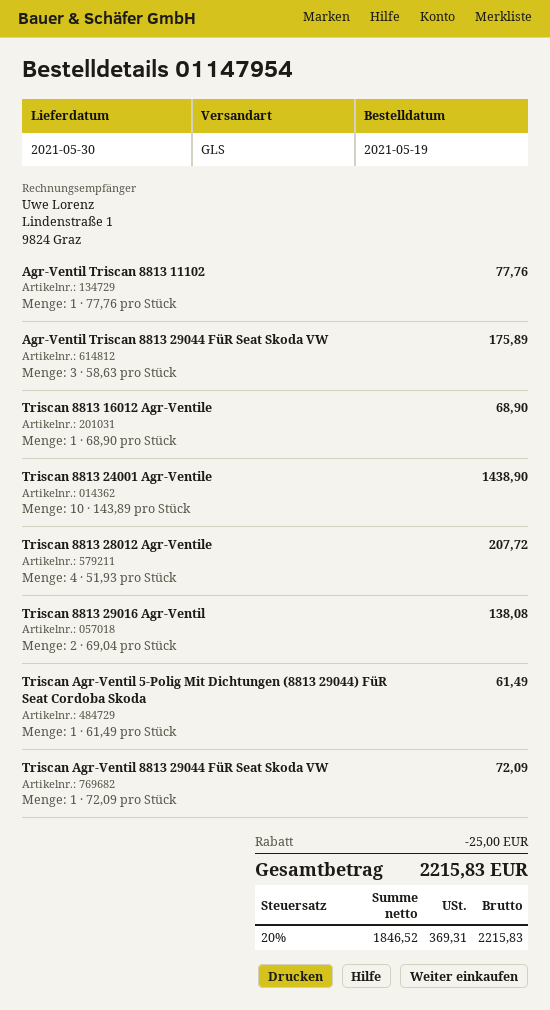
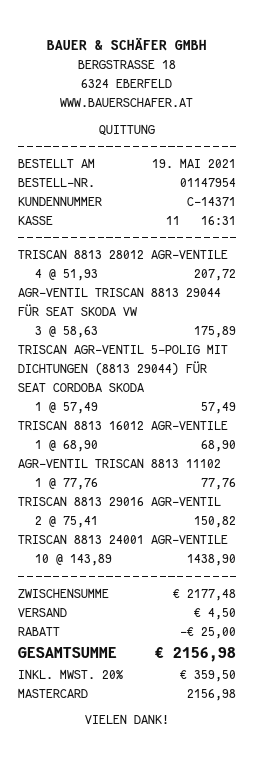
Triscan 8813 29016 Agr-Ventil: 2 x 69.04 = 138.08 -> 2 x 75.41 = 150.82
Triscan Agr-Ventil 5-Polig Mit Dichtungen (8813 29044) FüR Seat Cordoba Skoda: 1 x 61.49 = 61.49 -> 1 x 57.49 = 57.49
Triscan Agr-Ventil 8813 29044 FüR Seat Skoda VW: 1 x 72.09 = 72.09 -> none
shipping: none -> 4.50
tax: 20% = 369.31 -> 20% = 359.50
total: 2215.83 -> 2156.98

